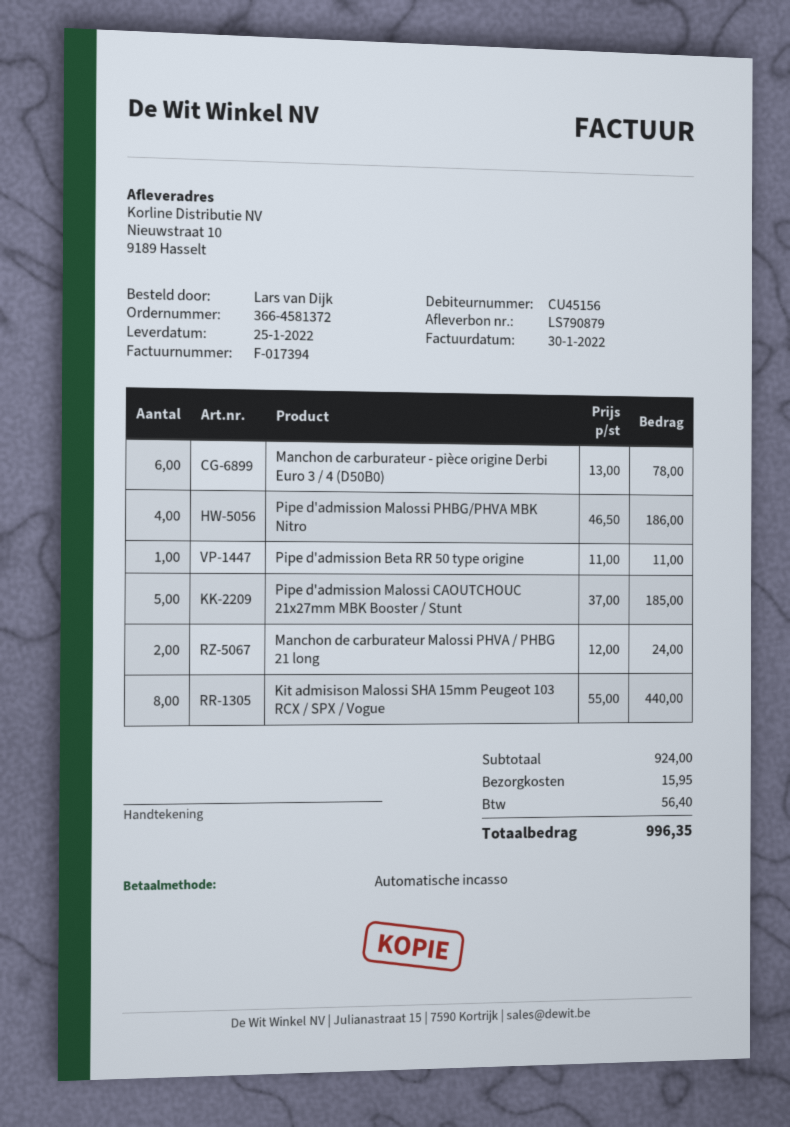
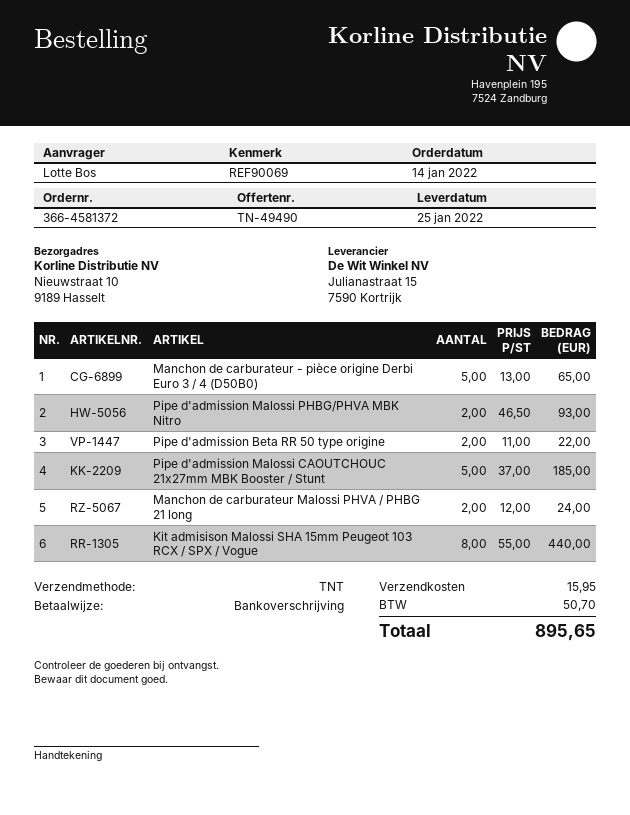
ordered by: Lars van Dijk -> Lotte Bos
payment method: direct debit -> bank transfer
Manchon de carburateur - pièce origine Derbi Euro 3 / 4 (D50B0): 6 x 13.00 = 78.00 -> 5 x 13.00 = 65.00
Pipe d'admission Malossi PHBG/PHVA MBK Nitro: 4 x 46.50 = 186.00 -> 2 x 46.50 = 93.00
Pipe d'admission Beta RR 50 type origine: 1 x 11.00 = 11.00 -> 2 x 11.00 = 22.00
tax: 56.40 -> 50.70
total: 996.35 -> 895.65

